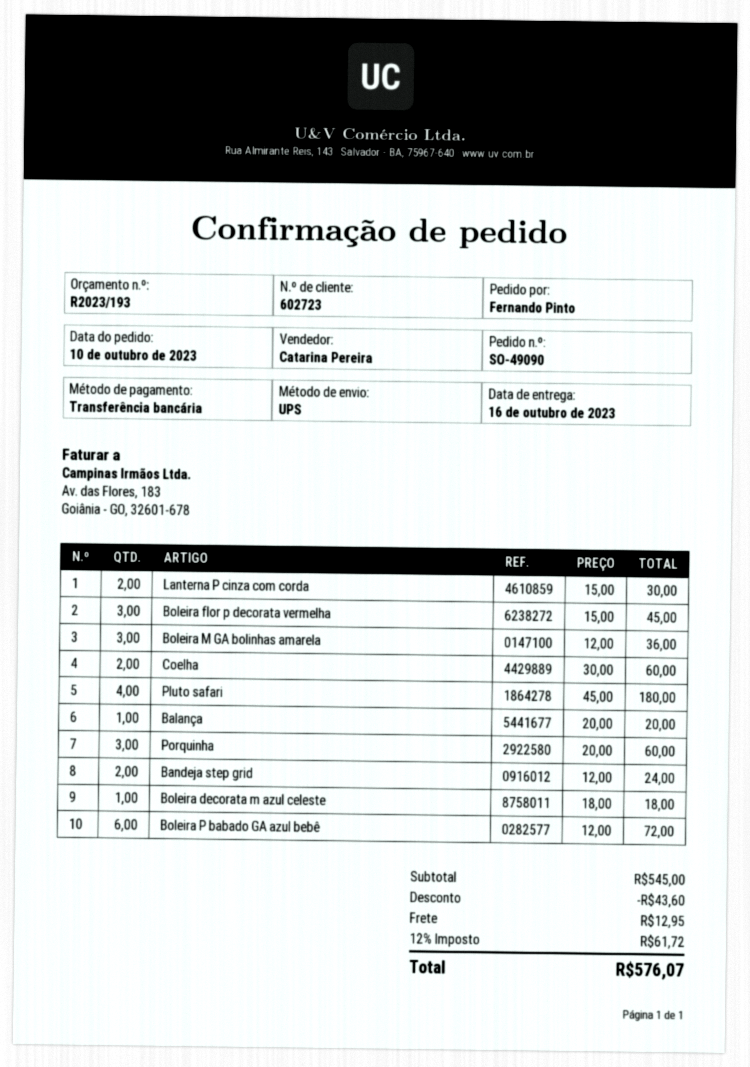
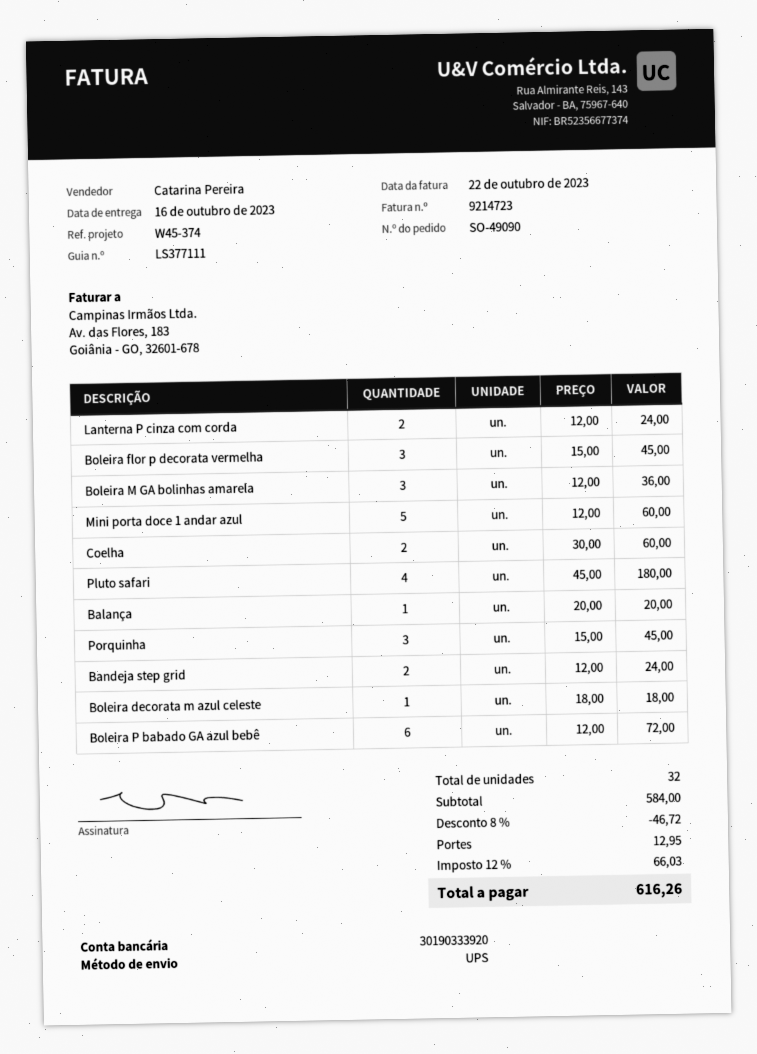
Lanterna P cinza com corda: 2 x 15.00 = 30.00 -> 2 x 12.00 = 24.00
Porquinha: 3 x 20.00 = 60.00 -> 3 x 15.00 = 45.00
Mini porta doce 1 andar azul: none -> 5 x 12.00 = 60.00
subtotal: 545.00 -> 584.00
discount: 43.60 -> 46.72
tax: 12% = 61.72 -> 12% = 66.03
total: 576.07 -> 616.26

